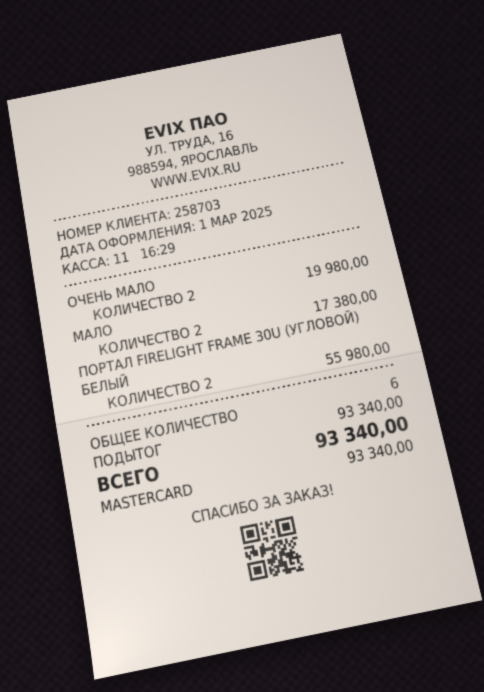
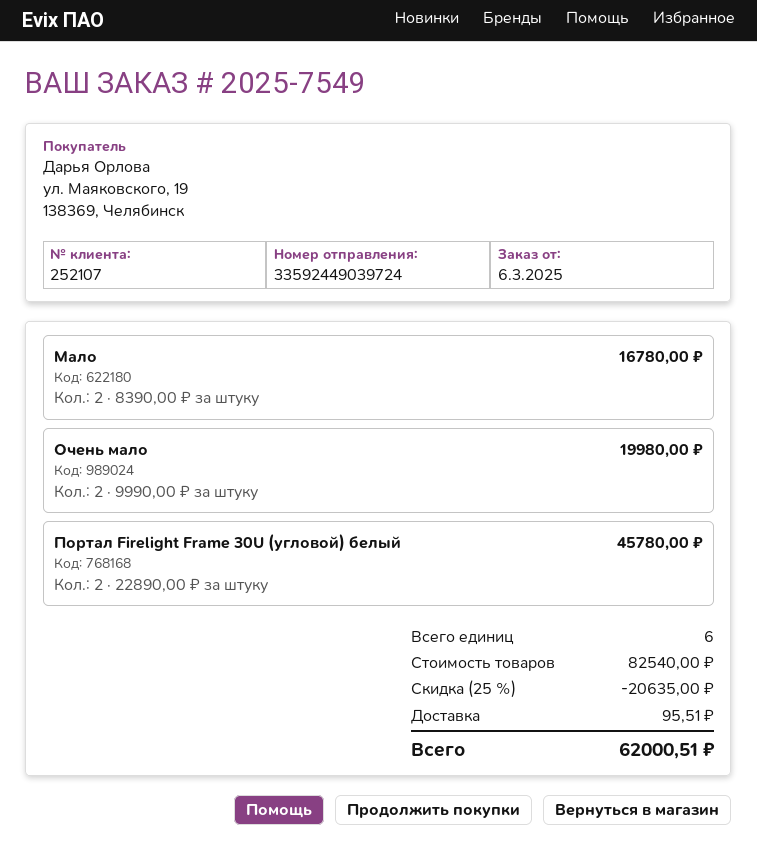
order date: 2025-03-01 -> 2025-03-06
customer number: 258703 -> 252107
МАЛО: 2 for 17380.00 -> 2 for 16780.00
ПОРТАЛ FIRELIGHT FRAME 30U (УГЛОВОЙ) БЕЛЫЙ: 2 for 55980.00 -> 2 for 45780.00
subtotal: 93340.00 -> 82540.00
discount: none -> 25% = 20635.00
shipping: none -> 95.51
total: 93340.00 -> 62000.51

